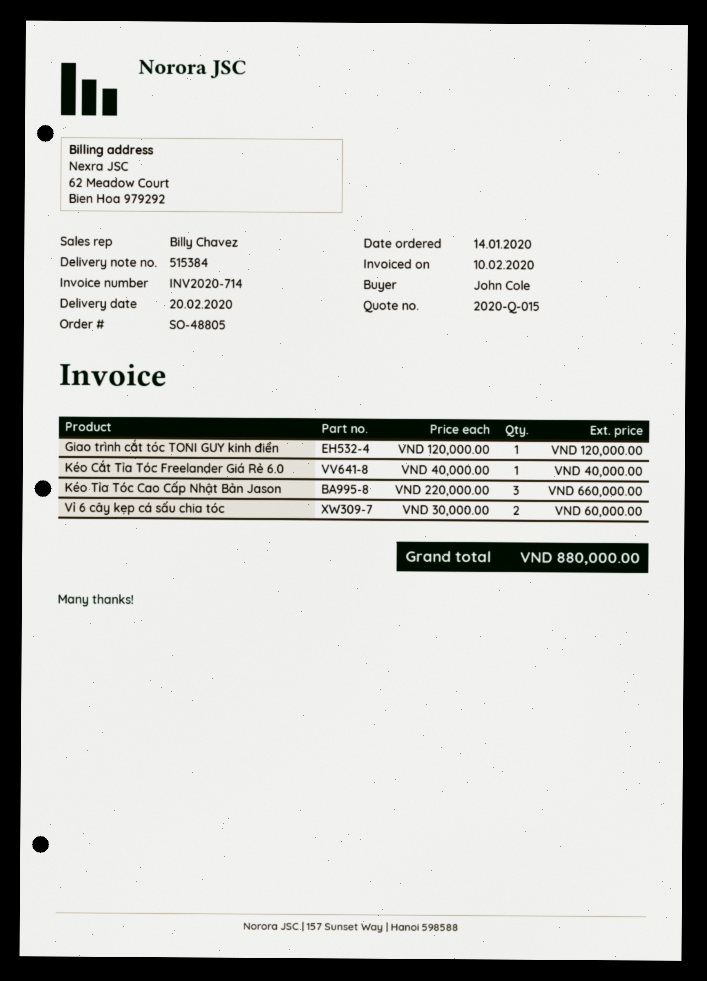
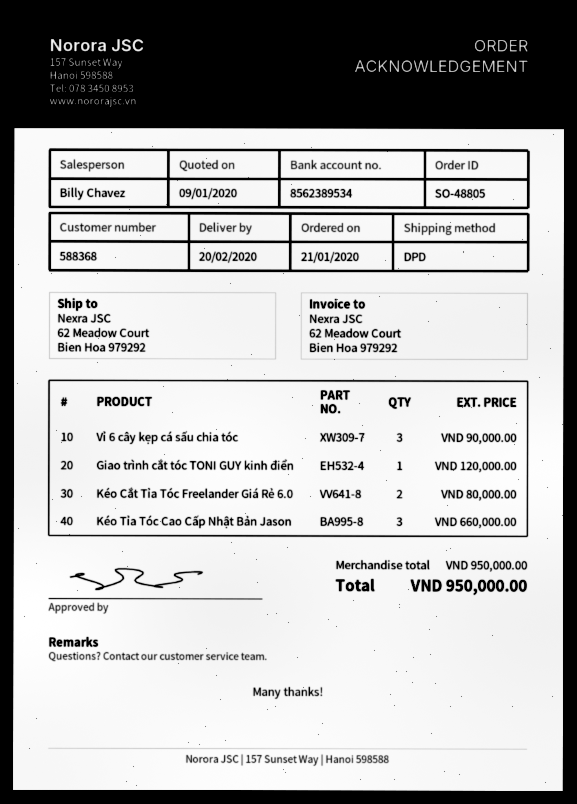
order date: 2020-01-14 -> 2020-01-21
Kéo Cắt Tỉa Tóc Freelander Giá Rẻ 6.0: 1 for 40000.00 -> 2 for 80000.00
Vỉ 6 cây kẹp cá sấu chia tóc: 2 for 60000.00 -> 3 for 90000.00
total: 880000.00 -> 950000.00

